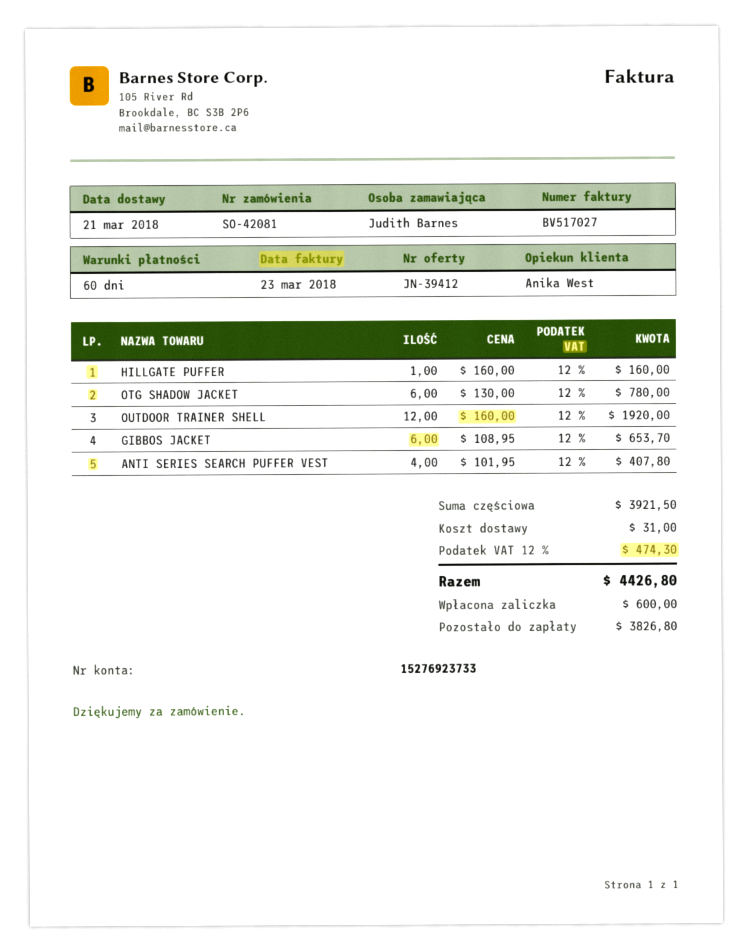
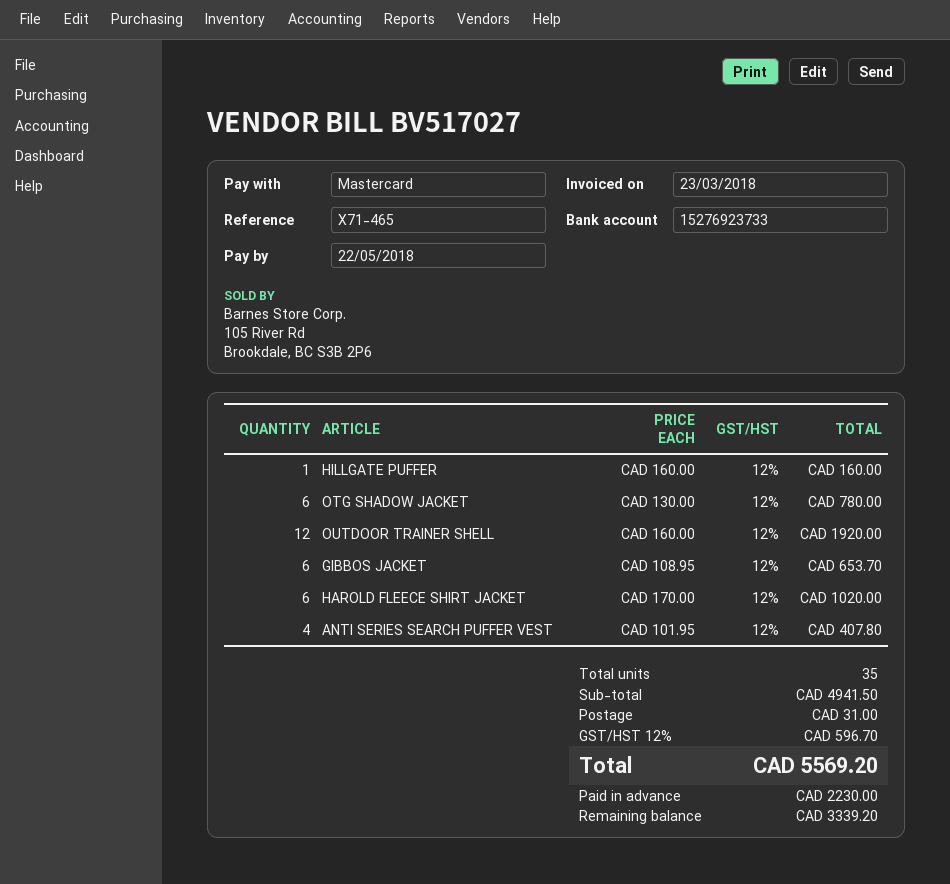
HAROLD FLEECE SHIRT JACKET: none -> 6 x 170.00 = 1020.00
subtotal: 3921.50 -> 4941.50
tax: 12% = 474.30 -> 12% = 596.70
total: 4426.80 -> 5569.20
deposit: 600.00 -> 2230.00
balance: 3826.80 -> 3339.20

